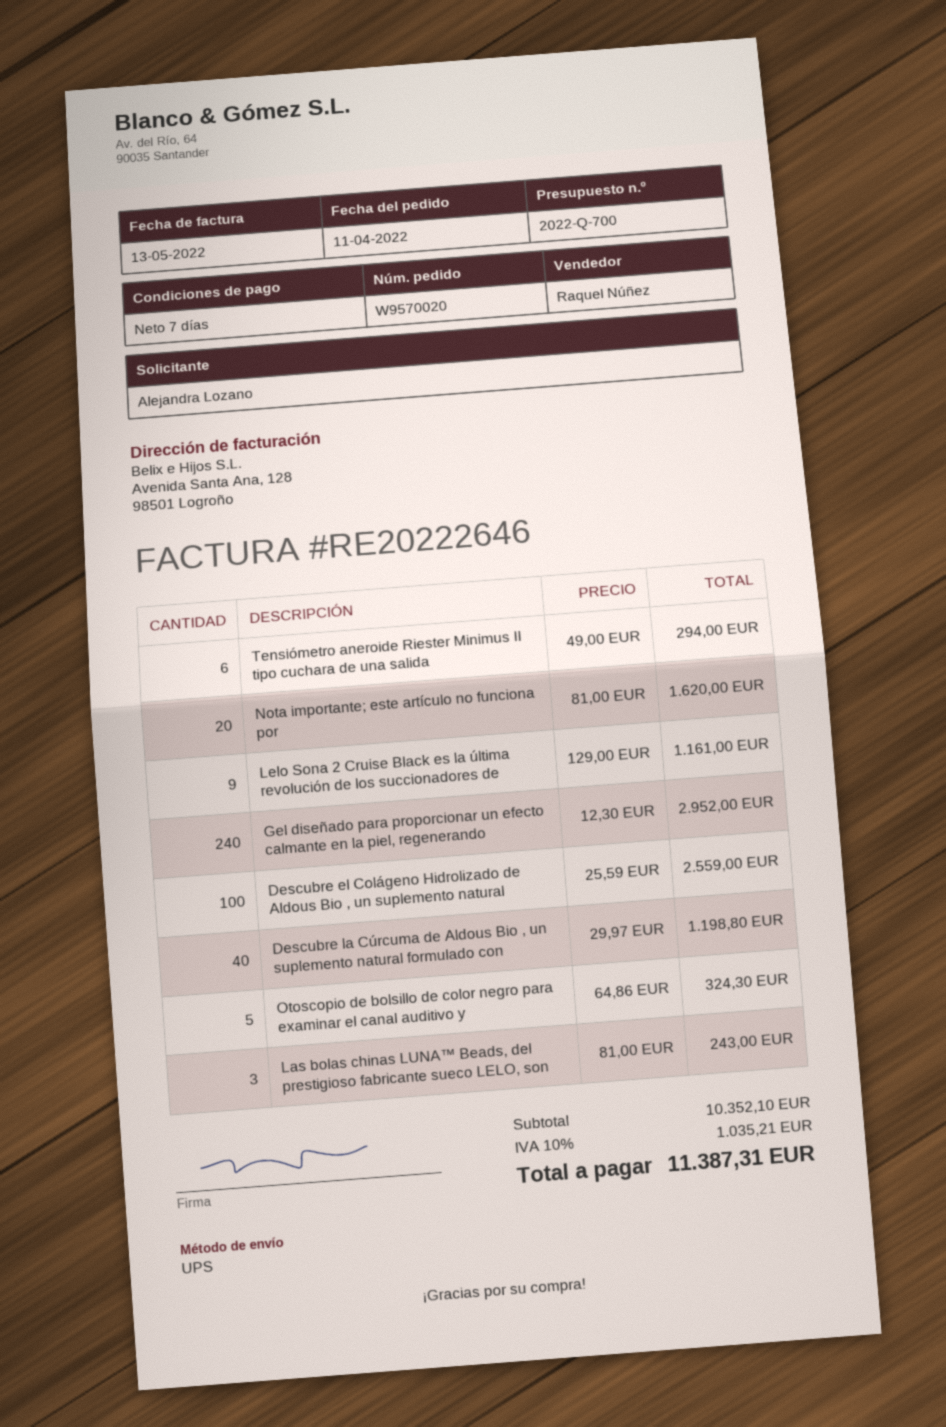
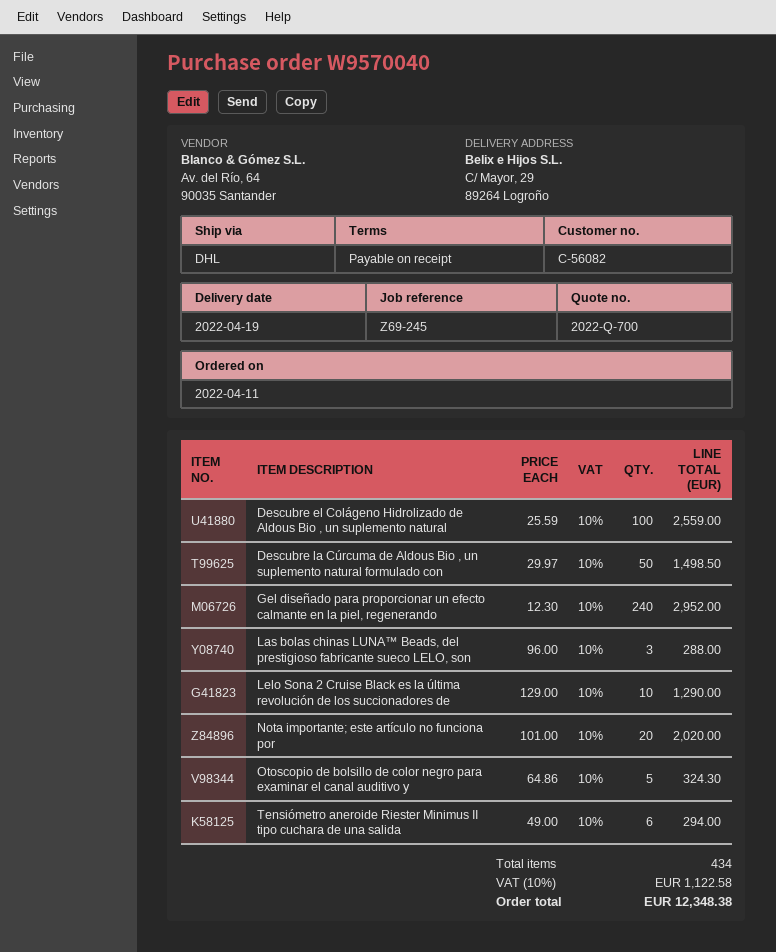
order number: W9570020 -> W9570040
payment terms: 7 days -> on receipt
shipping method: UPS -> DHL
Nota importante; este artículo no funciona por: 20 x 81.00 = 1620.00 -> 20 x 101.00 = 2020.00
Lelo Sona 2 Cruise Black es la última revolución de los succionadores de: 9 x 129.00 = 1161.00 -> 10 x 129.00 = 1290.00
Descubre la Cúrcuma de Aldous Bio , un suplemento natural formulado con: 40 x 29.97 = 1198.80 -> 50 x 29.97 = 1498.50
Las bolas chinas LUNA™ Beads, del prestigioso fabricante sueco LELO, son: 3 x 81.00 = 243.00 -> 3 x 96.00 = 288.00
tax: 10% = 1035.21 -> 10% = 1122.58
total: 11387.31 -> 12348.38

